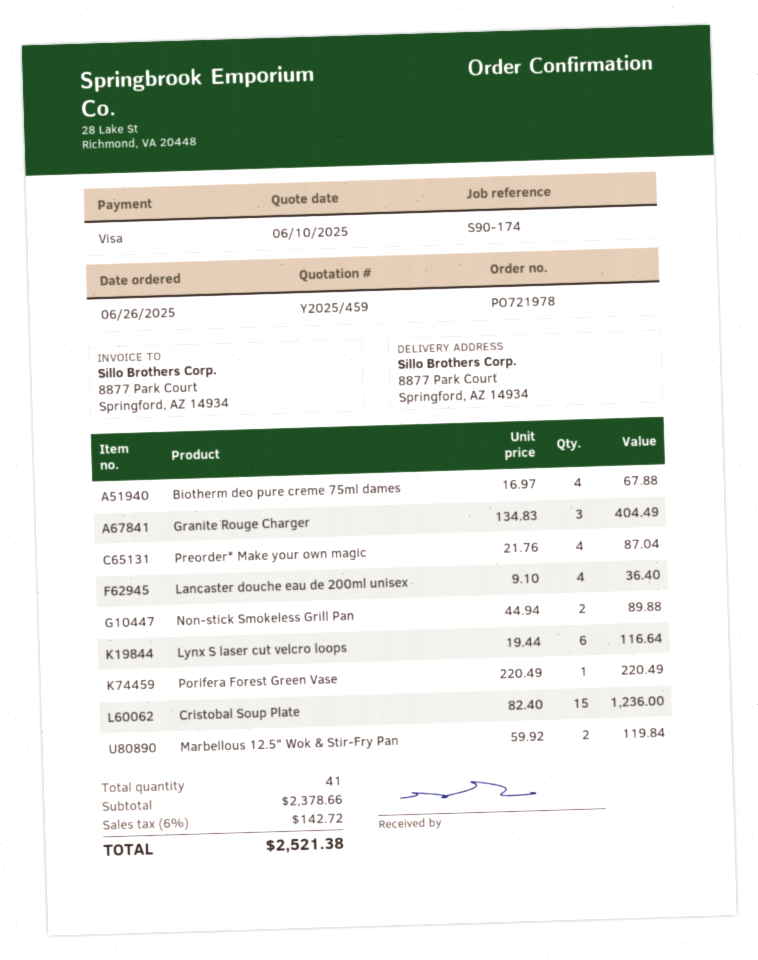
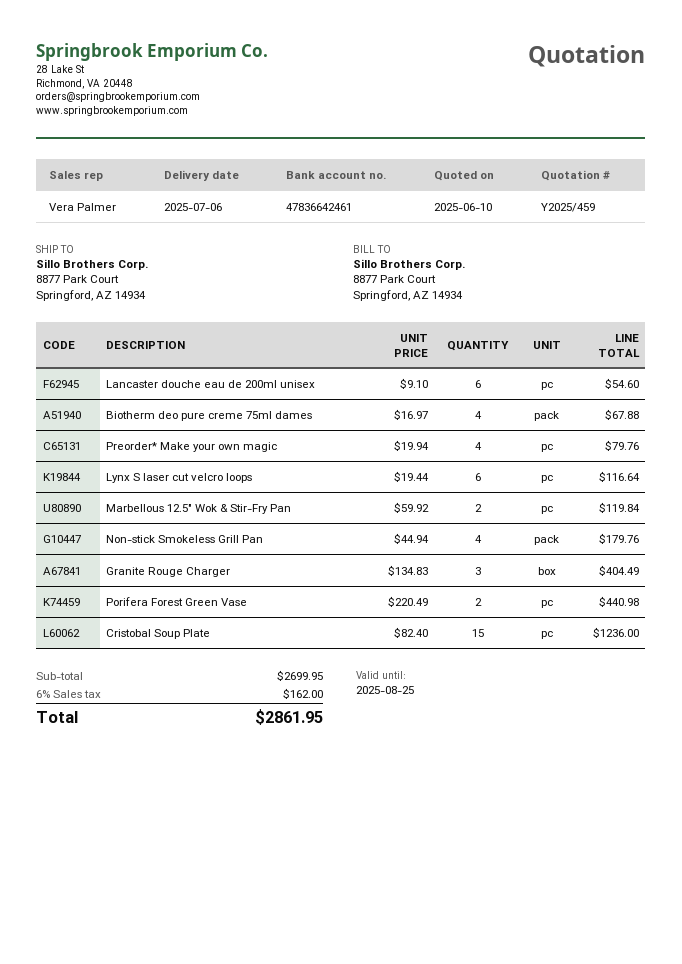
Preorder* Make your own magic: 4 x 21.76 = 87.04 -> 4 x 19.94 = 79.76
Lancaster douche eau de 200ml unisex: 4 x 9.10 = 36.40 -> 6 x 9.10 = 54.60
Non-stick Smokeless Grill Pan: 2 x 44.94 = 89.88 -> 4 x 44.94 = 179.76
Porifera Forest Green Vase: 1 x 220.49 = 220.49 -> 2 x 220.49 = 440.98
subtotal: 2378.66 -> 2699.95
tax: 6% = 142.72 -> 6% = 162.00
total: 2521.38 -> 2861.95

